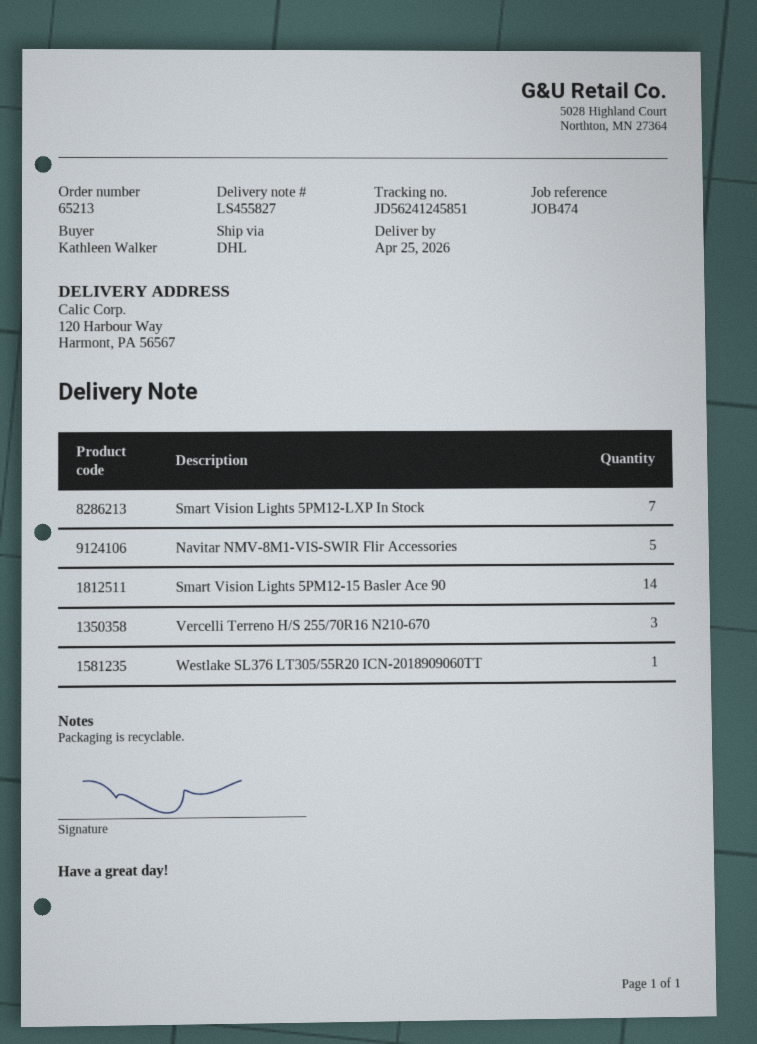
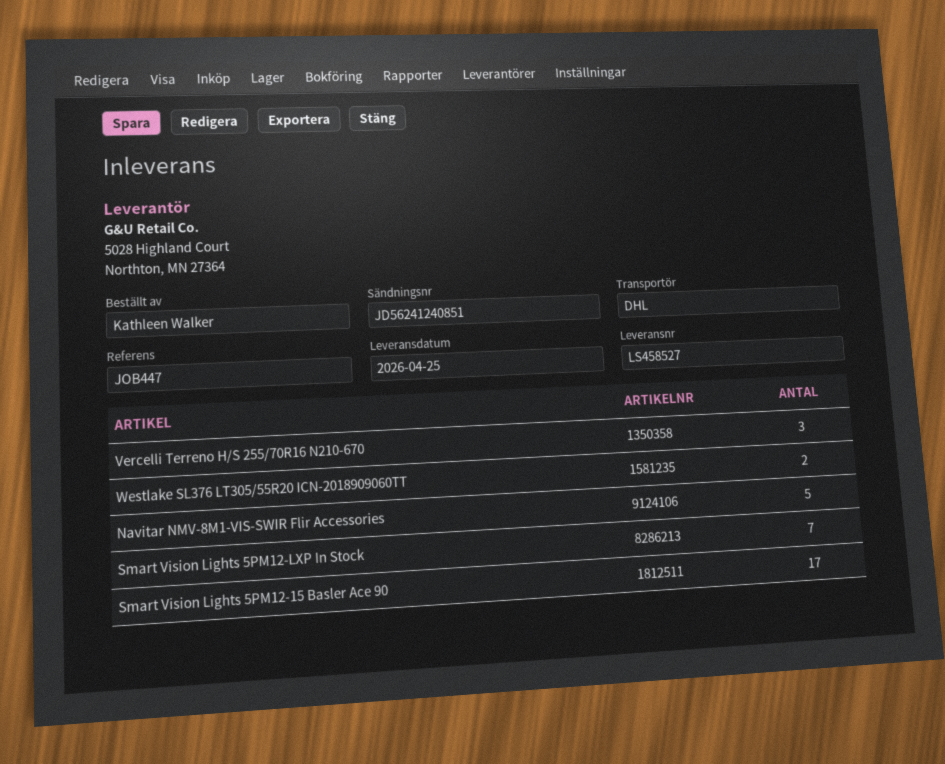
delivery note number: LS455827 -> LS458527
reference: JOB474 -> JOB447
tracking number: JD56241245851 -> JD56241240851
Smart Vision Lights 5PM12-15 Basler Ace 90: 14 -> 17
Westlake SL376 LT305/55R20 ICN-2018909060TT: 1 -> 2

